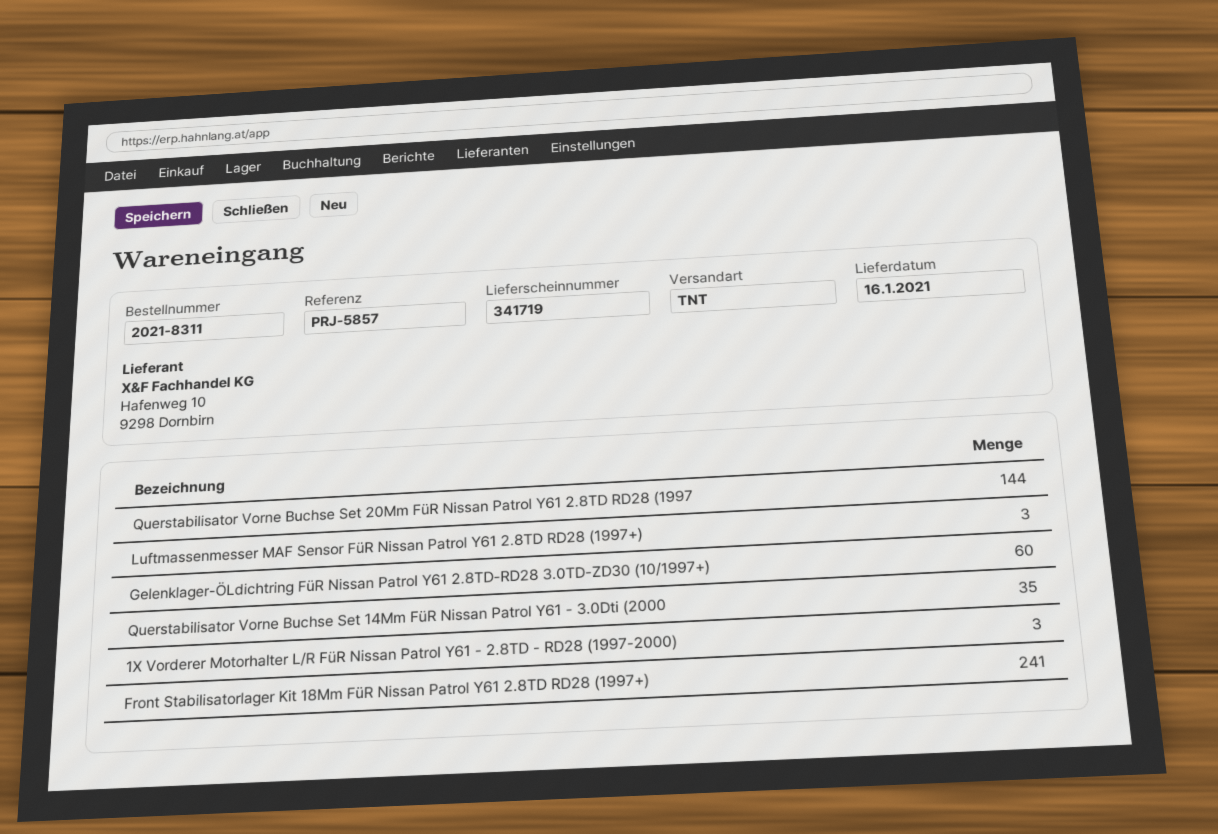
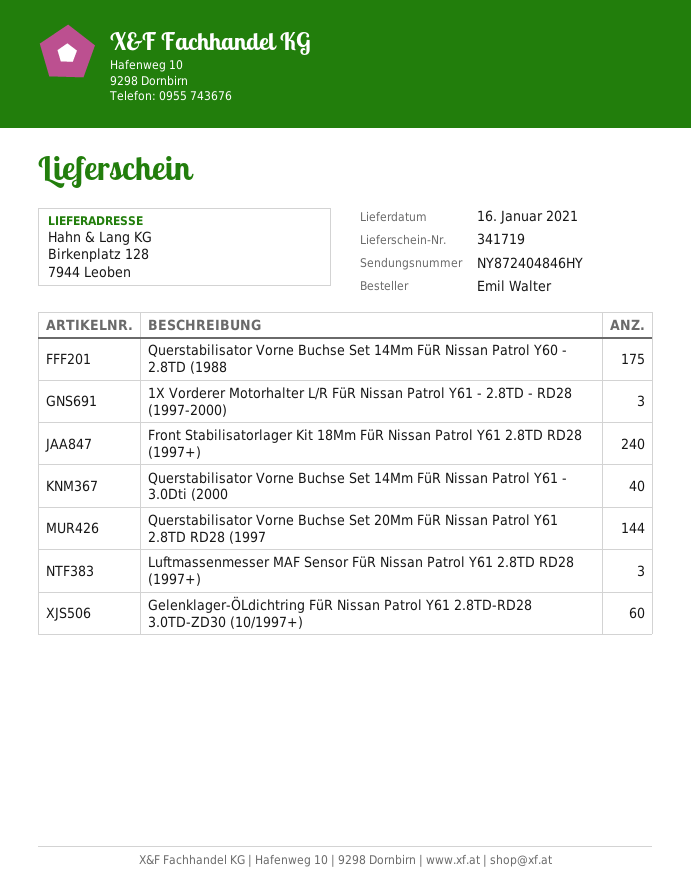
Querstabilisator Vorne Buchse Set 14Mm FüR Nissan Patrol Y61 - 3.0Dti (2000: 35 -> 40
Front Stabilisatorlager Kit 18Mm FüR Nissan Patrol Y61 2.8TD RD28 (1997+): 241 -> 240
Querstabilisator Vorne Buchse Set 14Mm FüR Nissan Patrol Y60 - 2.8TD (1988: none -> 175

